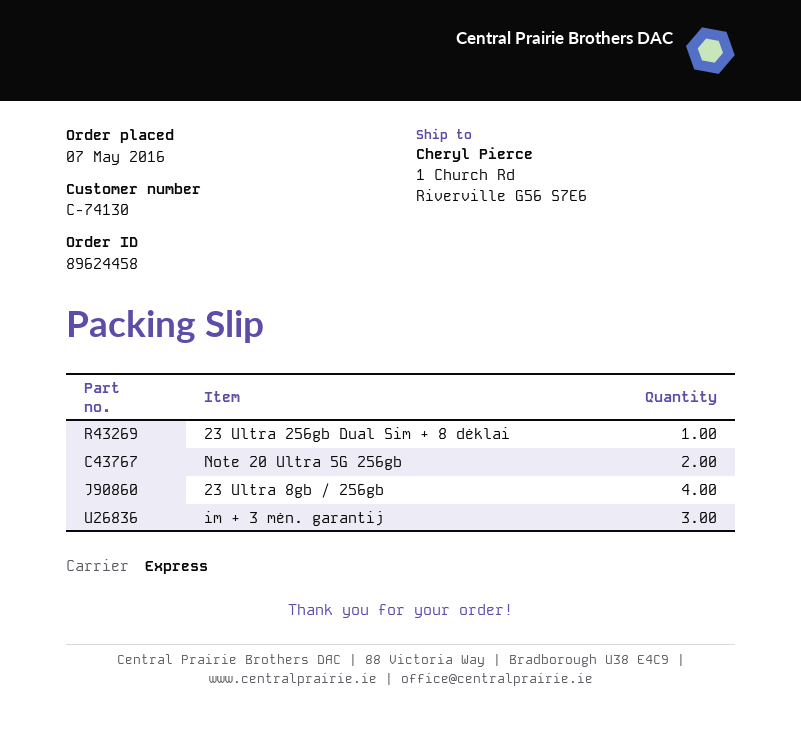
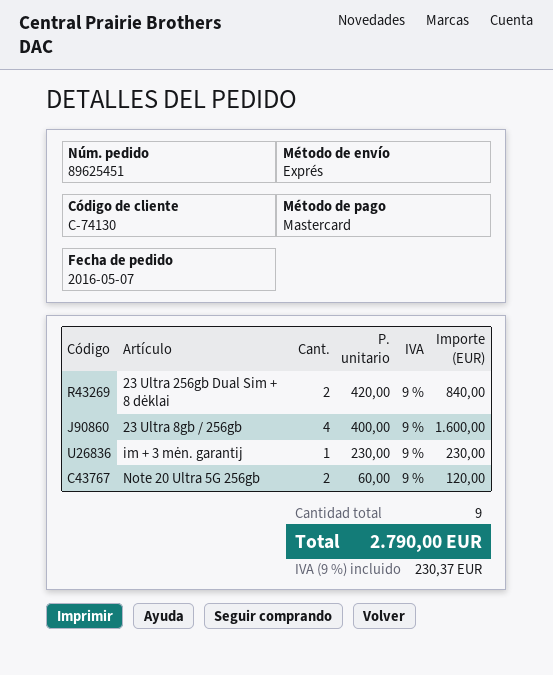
order number: 89624458 -> 89625451
23 Ultra 256gb Dual Sim + 8 dėklai: 1 -> 2
im + 3 mėn. garantij: 3 -> 1

